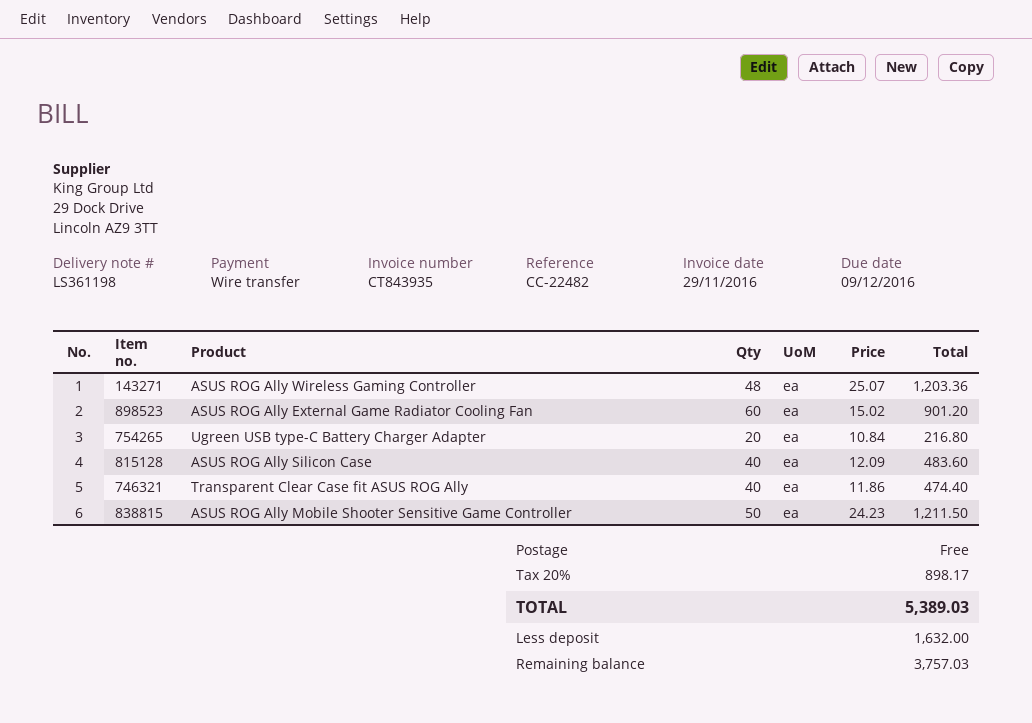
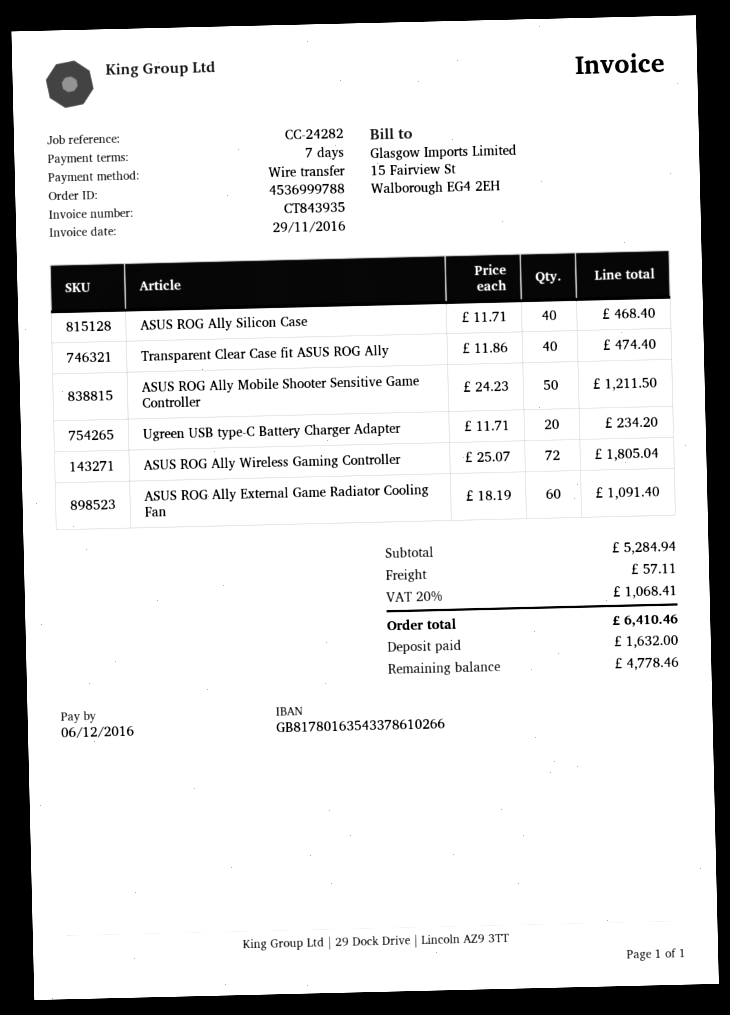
due date: 2016-12-09 -> 2016-12-06
reference: CC-22482 -> CC-24282
ASUS ROG Ally Wireless Gaming Controller: 48 x 25.07 = 1203.36 -> 72 x 25.07 = 1805.04
ASUS ROG Ally External Game Radiator Cooling Fan: 60 x 15.02 = 901.20 -> 60 x 18.19 = 1091.40
Ugreen USB type-C Battery Charger Adapter: 20 x 10.84 = 216.80 -> 20 x 11.71 = 234.20
ASUS ROG Ally Silicon Case: 40 x 12.09 = 483.60 -> 40 x 11.71 = 468.40
shipping: 0.00 -> 57.11
tax: 20% = 898.17 -> 20% = 1068.41
total: 5389.03 -> 6410.46
balance: 3757.03 -> 4778.46

